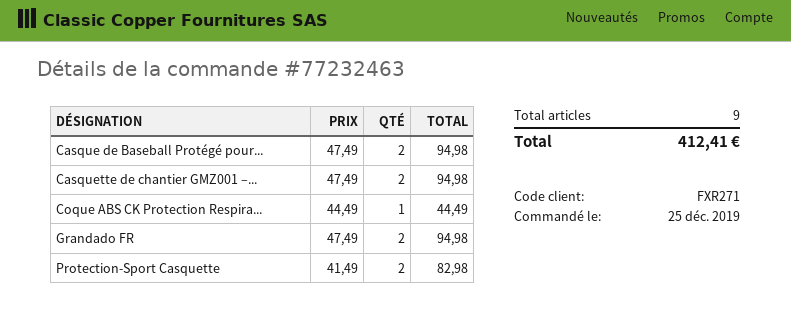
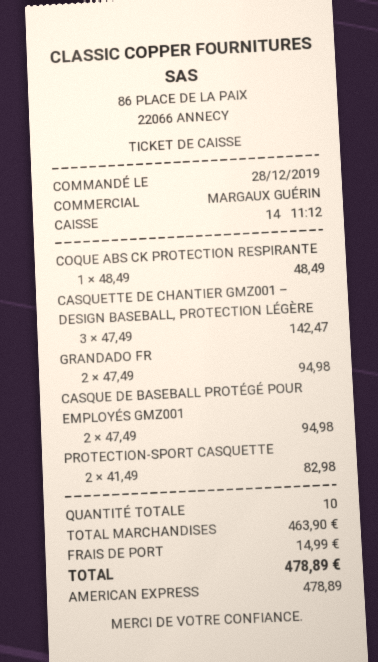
order date: 2019-12-25 -> 2019-12-28
Casquette de chantier GMZ001 –...: 2 x 47.49 = 94.98 -> 3 x 47.49 = 142.47
Coque ABS CK Protection Respira...: 1 x 44.49 = 44.49 -> 1 x 48.49 = 48.49
total quantity: 9 -> 10
shipping: none -> 14.99
total: 412.41 -> 478.89

